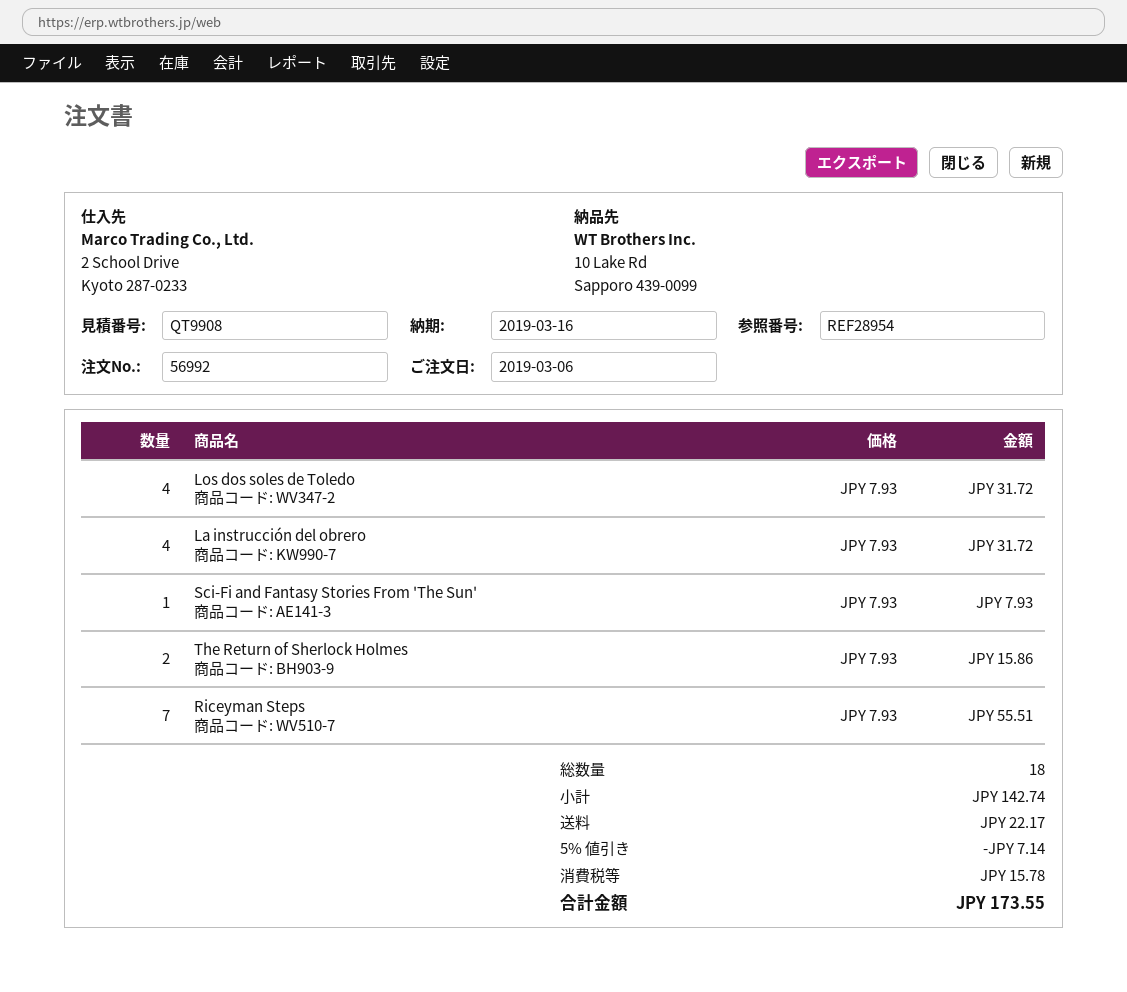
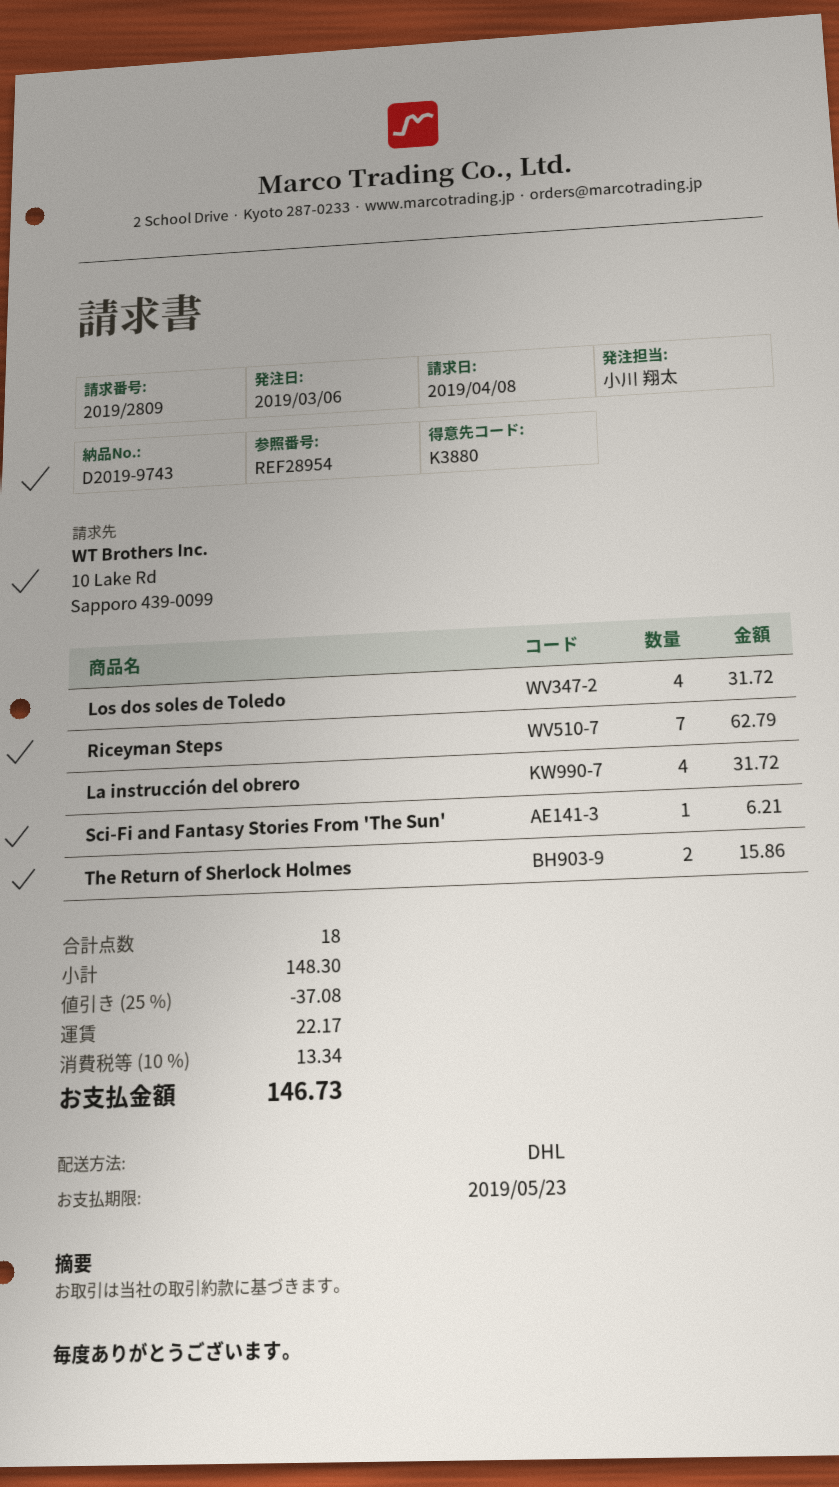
Sci-Fi and Fantasy Stories From 'The Sun': 1 for 7.93 -> 1 for 6.21
Riceyman Steps: 7 for 55.51 -> 7 for 62.79
subtotal: 142.74 -> 148.30
discount: 5% = 7.14 -> 25% = 37.08
tax: 15.78 -> 13.34
total: 173.55 -> 146.73

